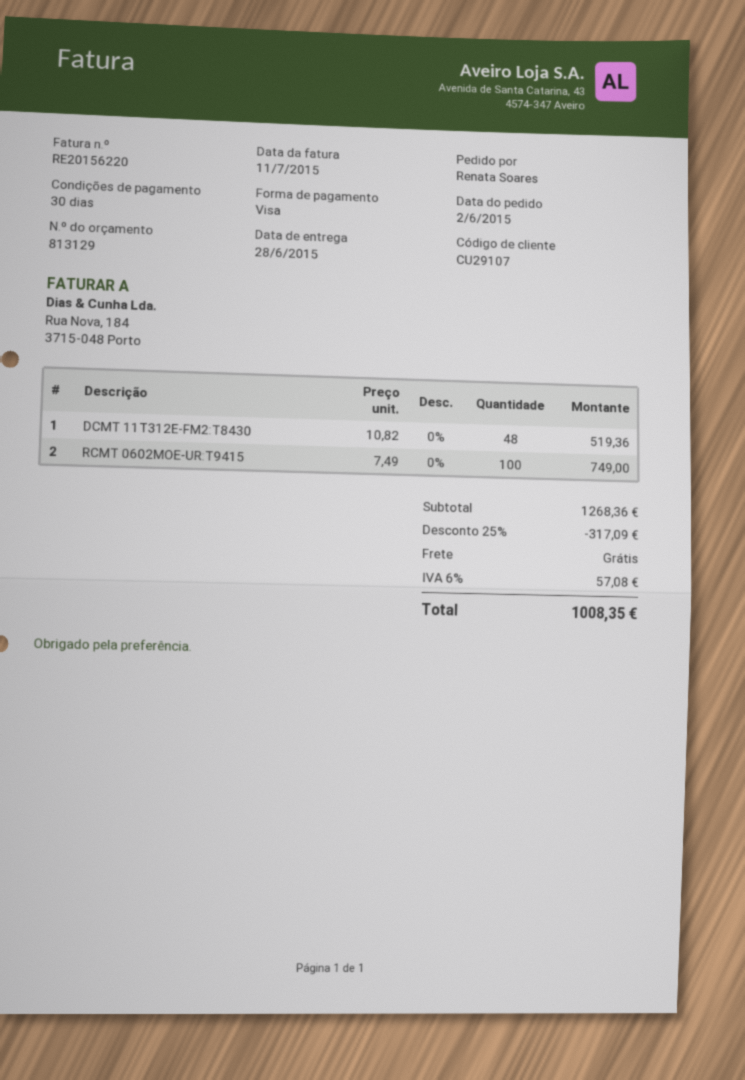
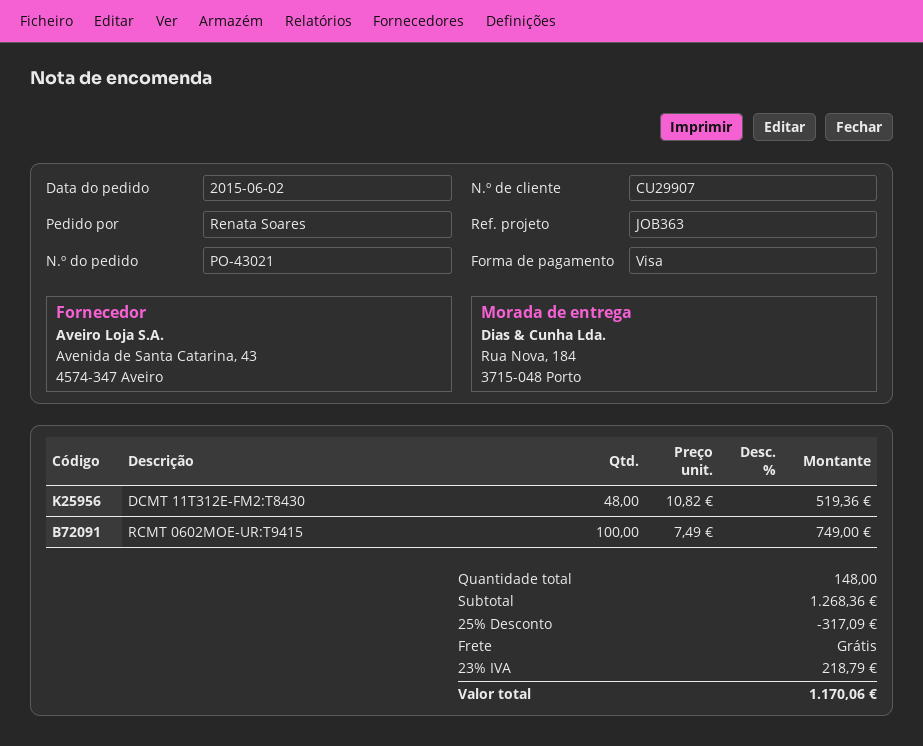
customer number: CU29107 -> CU29907
tax: 6% = 57.08 -> 23% = 218.79
total: 1008.35 -> 1170.06

